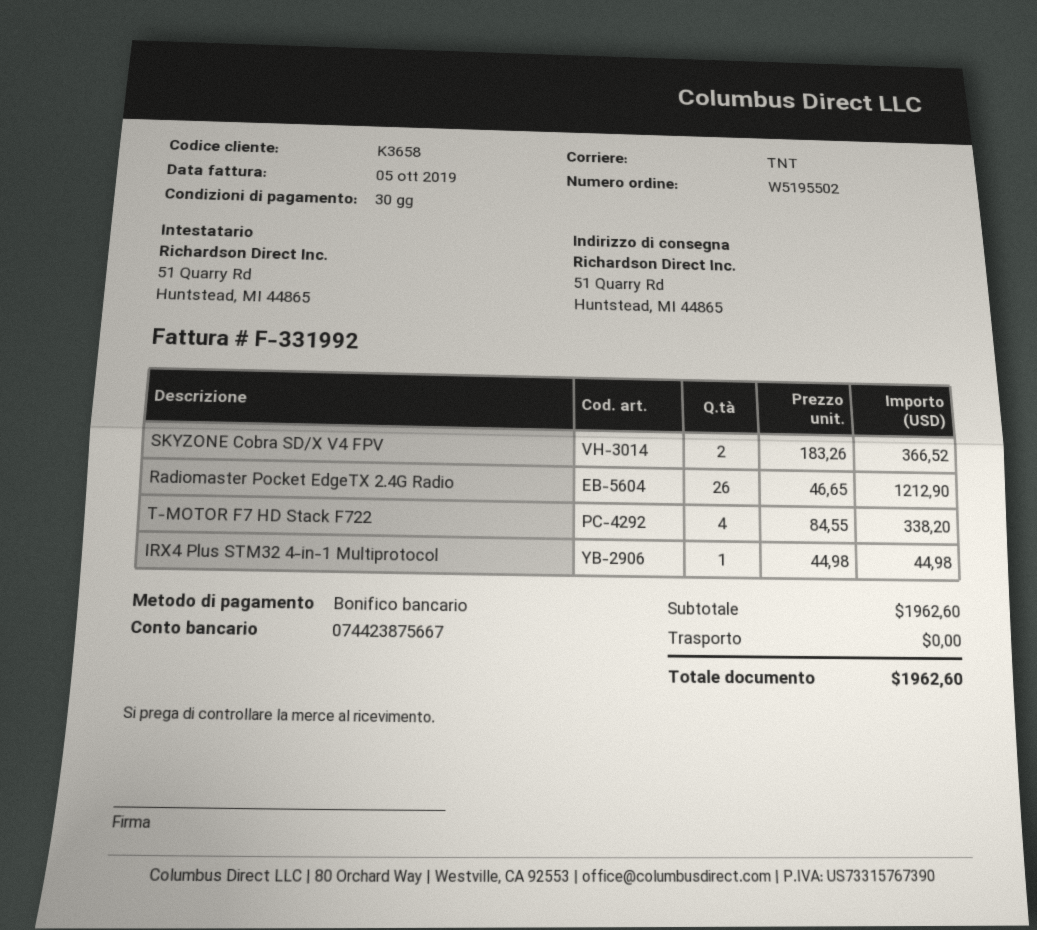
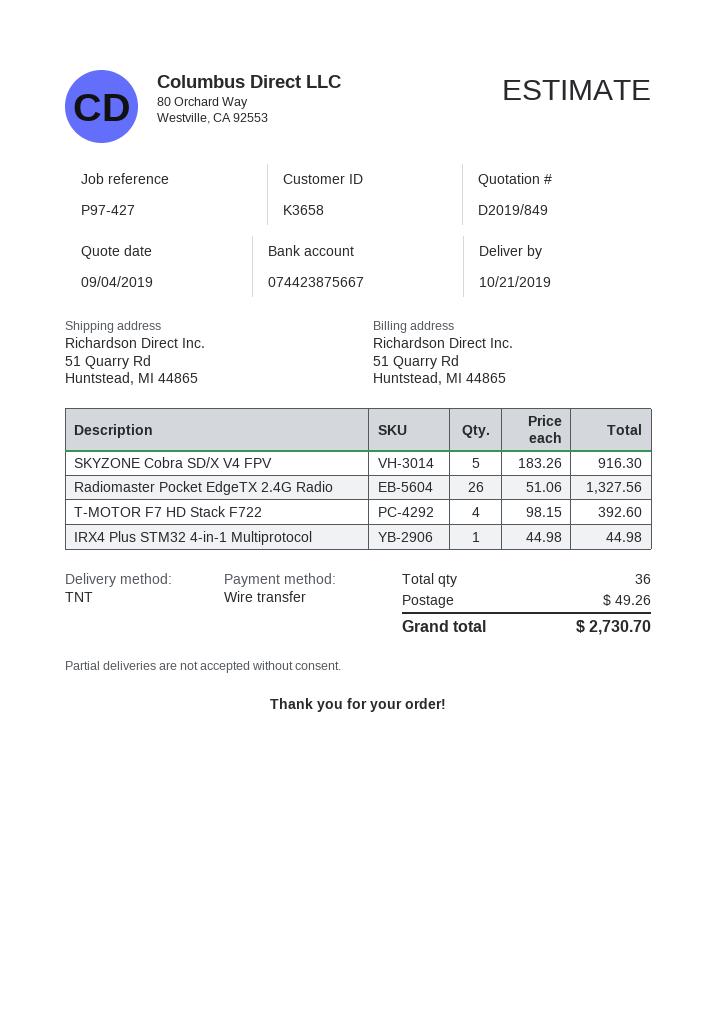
SKYZONE Cobra SD/X V4 FPV: 2 x 183.26 = 366.52 -> 5 x 183.26 = 916.30
Radiomaster Pocket EdgeTX 2.4G Radio: 26 x 46.65 = 1212.90 -> 26 x 51.06 = 1327.56
T-MOTOR F7 HD Stack F722: 4 x 84.55 = 338.20 -> 4 x 98.15 = 392.60
shipping: 0.00 -> 49.26
total: 1962.60 -> 2730.70

